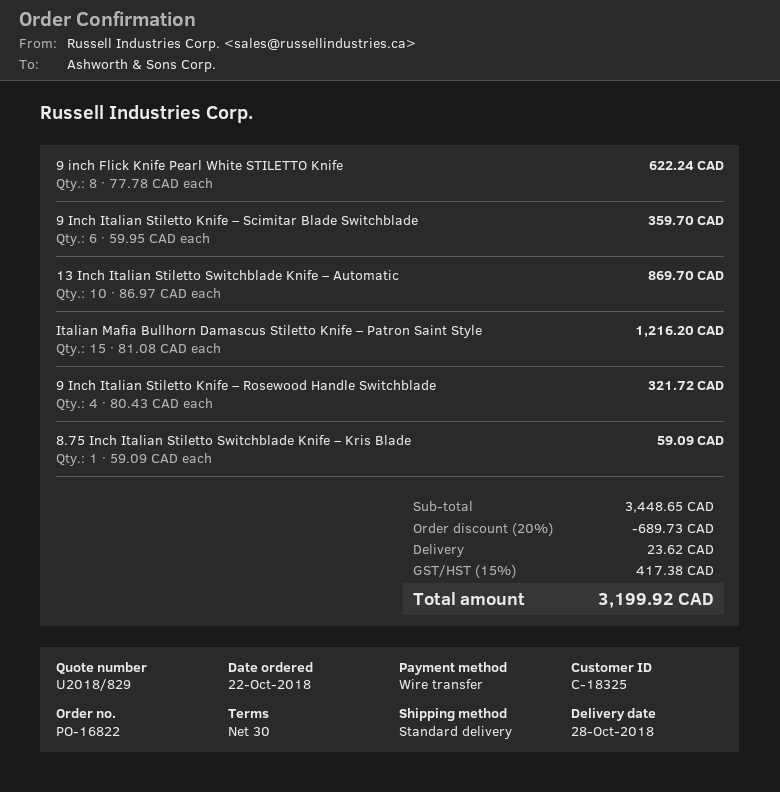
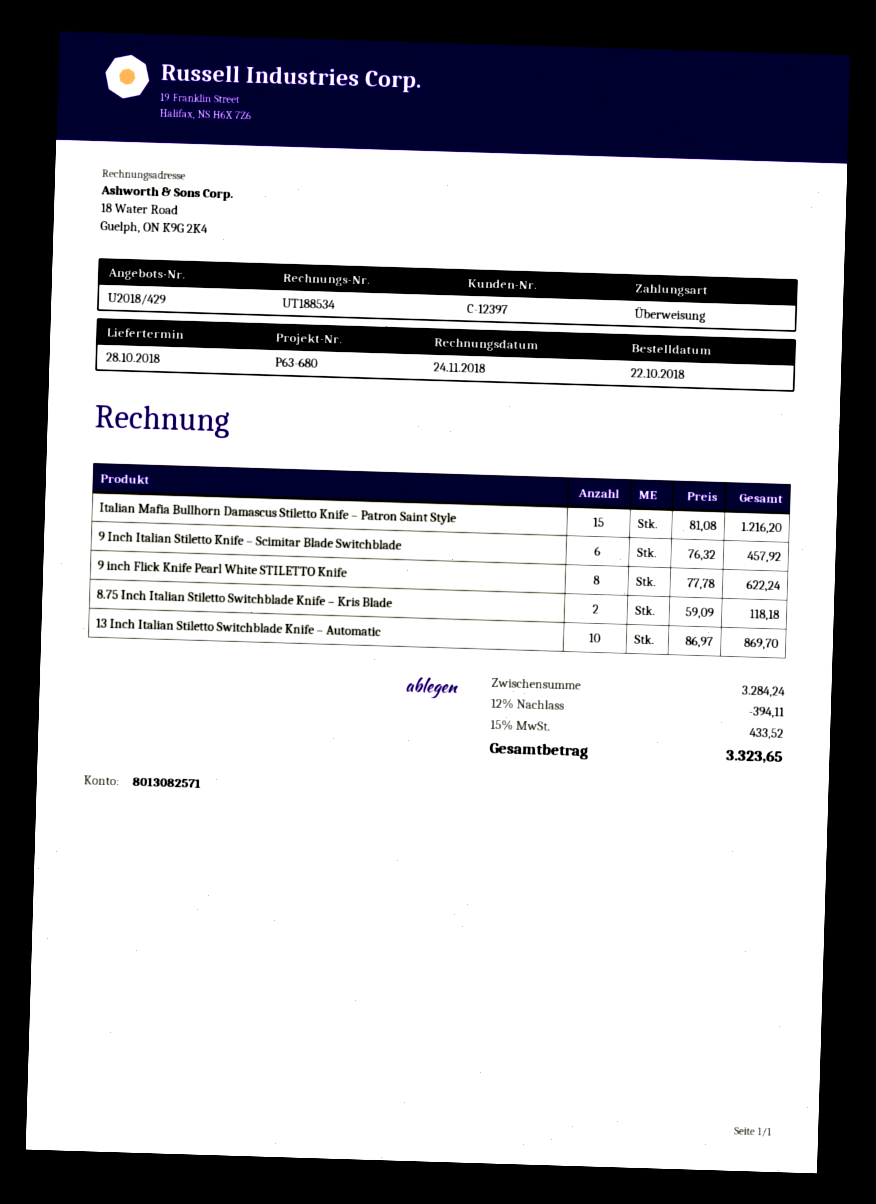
quote number: U2018/829 -> U2018/429
customer number: C-18325 -> C-12397
9 Inch Italian Stiletto Knife – Scimitar Blade Switchblade: 6 x 59.95 = 359.70 -> 6 x 76.32 = 457.92
9 Inch Italian Stiletto Knife – Rosewood Handle Switchblade: 4 x 80.43 = 321.72 -> none
8.75 Inch Italian Stiletto Switchblade Knife – Kris Blade: 1 x 59.09 = 59.09 -> 2 x 59.09 = 118.18
subtotal: 3448.65 -> 3284.24
discount: 20% = 689.73 -> 12% = 394.11
shipping: 23.62 -> none
tax: 15% = 417.38 -> 15% = 433.52
total: 3199.92 -> 3323.65

